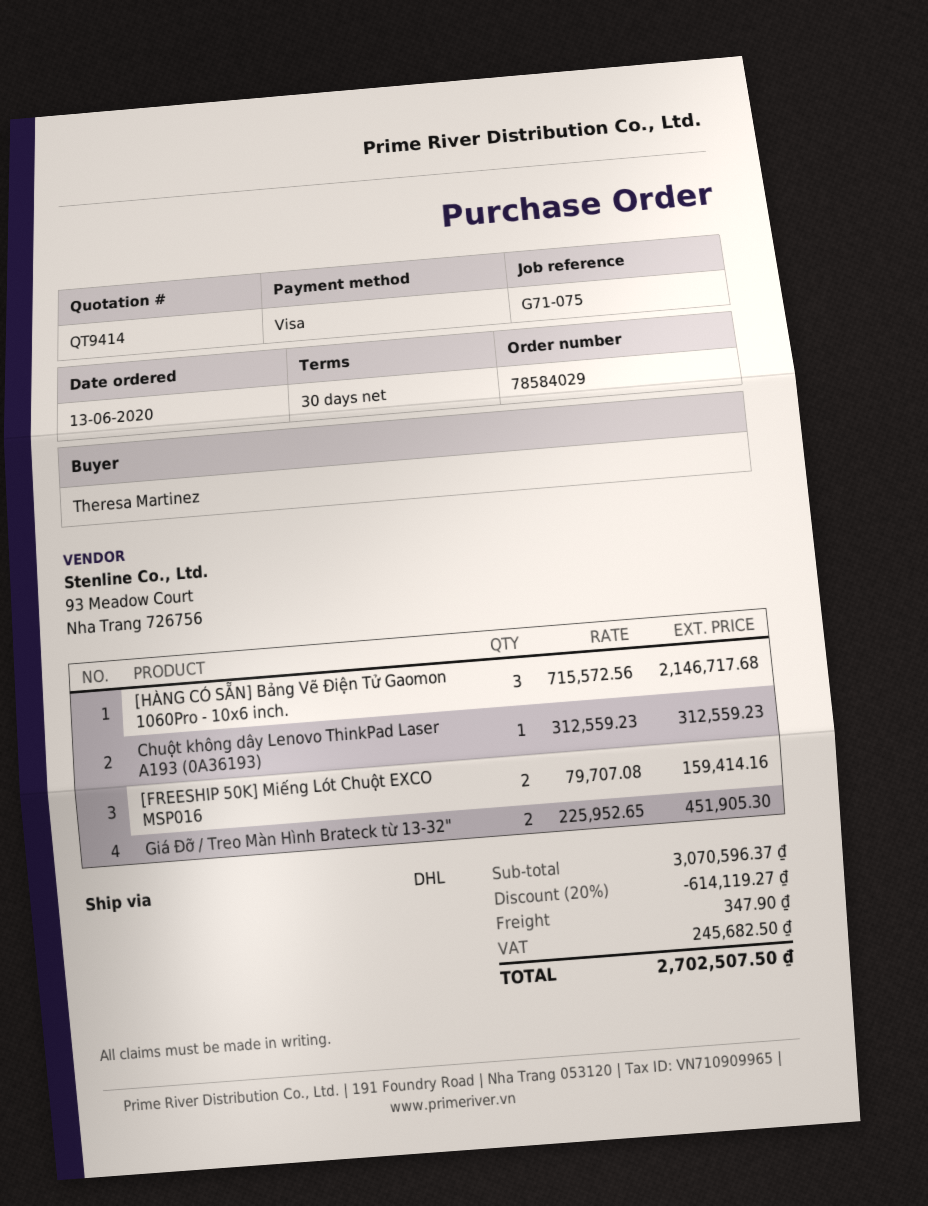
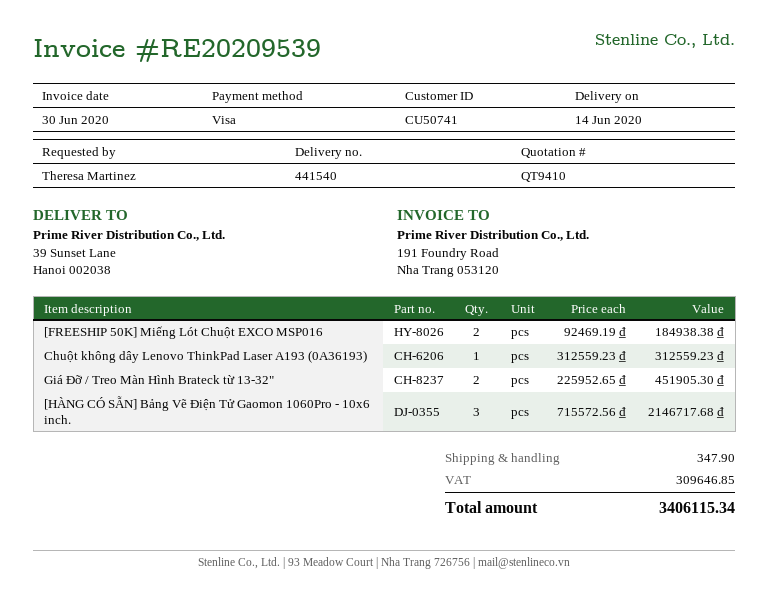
quote number: QT9414 -> QT9410
[FREESHIP 50K] Miếng Lót Chuột EXCO MSP016: 2 x 79707.08 = 159414.16 -> 2 x 92469.19 = 184938.38
discount: 20% = 614119.27 -> none
tax: 245682.50 -> 309646.85
total: 2702507.50 -> 3406115.34

